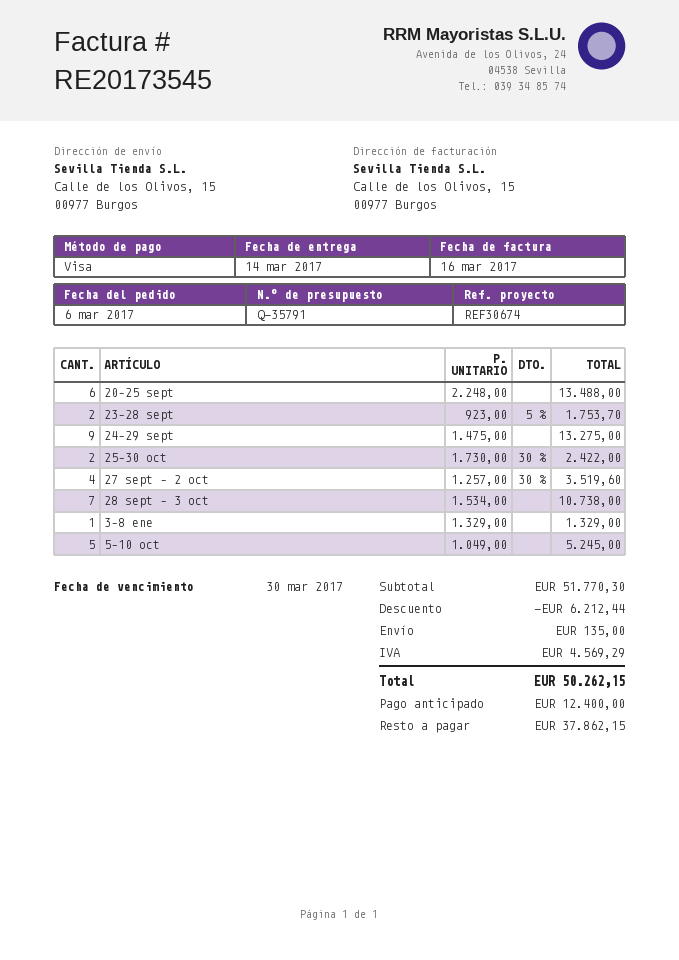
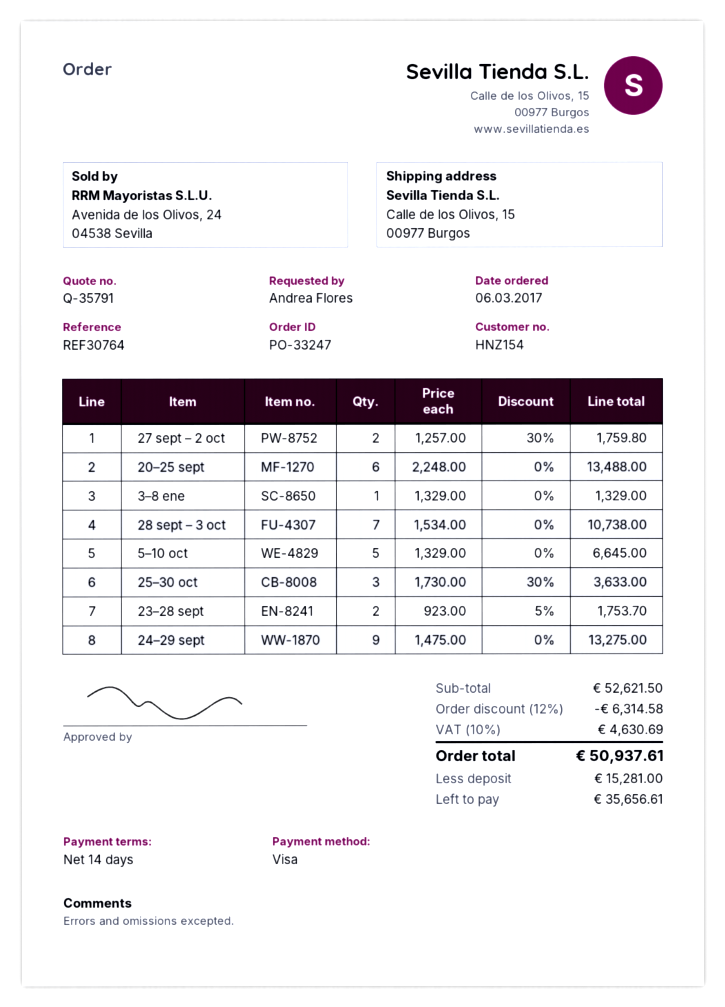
reference: REF30674 -> REF30764
25–30 oct: 2 x 1730.00 - 30% = 2422.00 -> 3 x 1730.00 - 30% = 3633.00
27 sept – 2 oct: 4 x 1257.00 - 30% = 3519.60 -> 2 x 1257.00 - 30% = 1759.80
5–10 oct: 5 x 1049.00 = 5245.00 -> 5 x 1329.00 = 6645.00
subtotal: 51770.30 -> 52621.50
discount: 6212.44 -> 6314.58
shipping: 135.00 -> none
tax: 4569.29 -> 4630.69
total: 50262.15 -> 50937.61
deposit: 12400.00 -> 15281.00
balance: 37862.15 -> 35656.61

